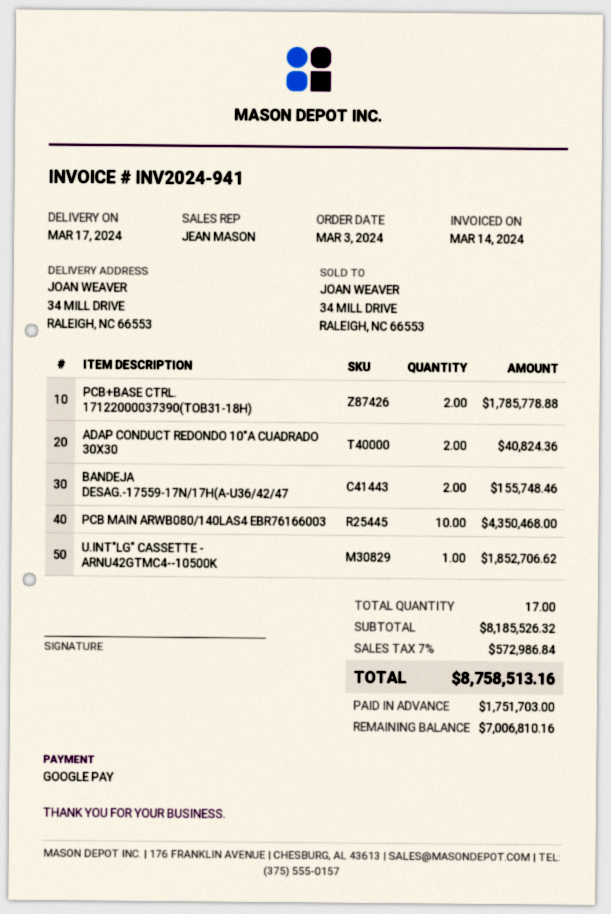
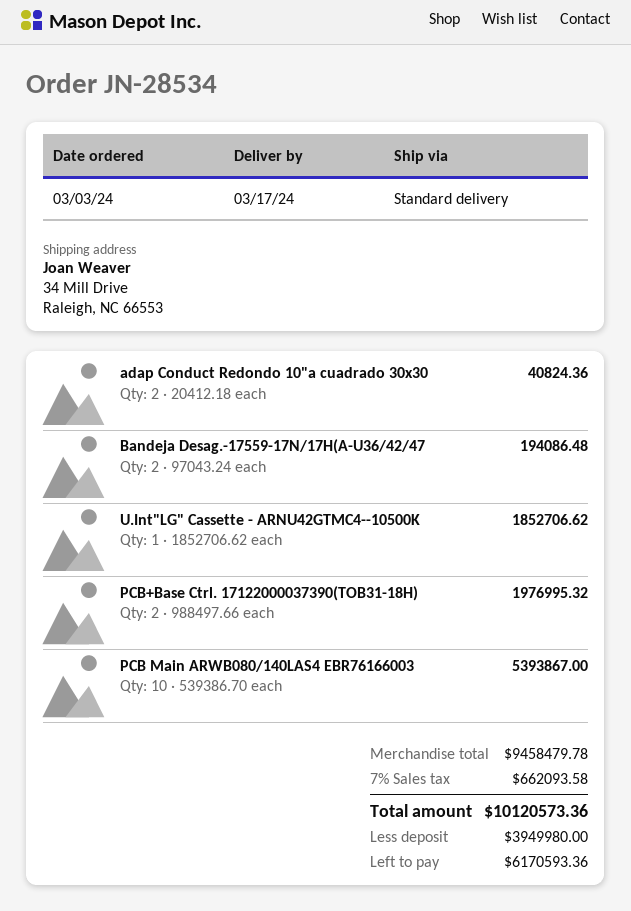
PCB+BASE CTRL. 17122000037390(TOB31-18H): 2 for 1785778.88 -> 2 for 1976995.32
BANDEJA DESAG.-17559-17N/17H(A-U36/42/47: 2 for 155748.46 -> 2 for 194086.48
PCB MAIN ARWB080/140LAS4 EBR76166003: 10 for 4350468.00 -> 10 for 5393867.00
subtotal: 8185526.32 -> 9458479.78
tax: 7% = 572986.84 -> 7% = 662093.58
total: 8758513.16 -> 10120573.36
deposit: 1751703.00 -> 3949980.00
balance: 7006810.16 -> 6170593.36

